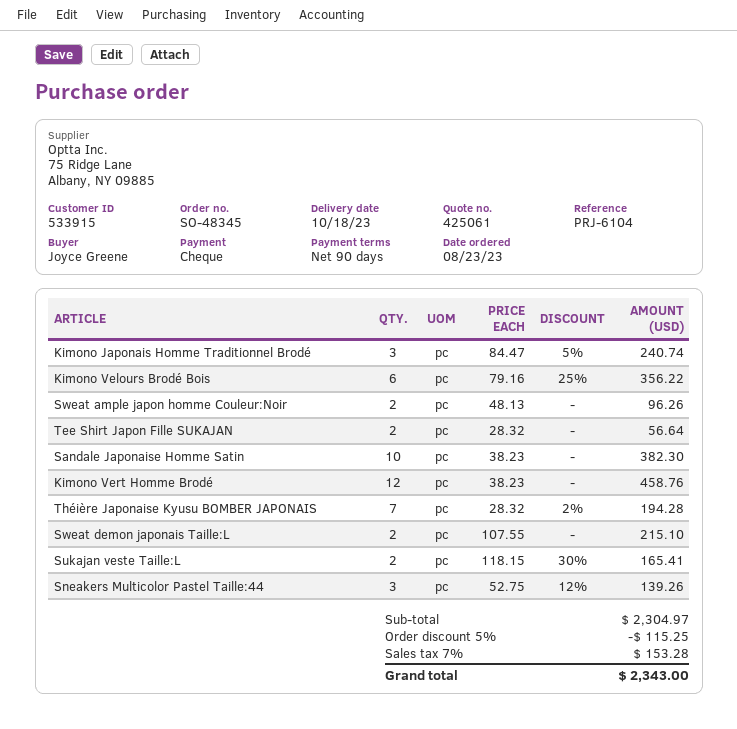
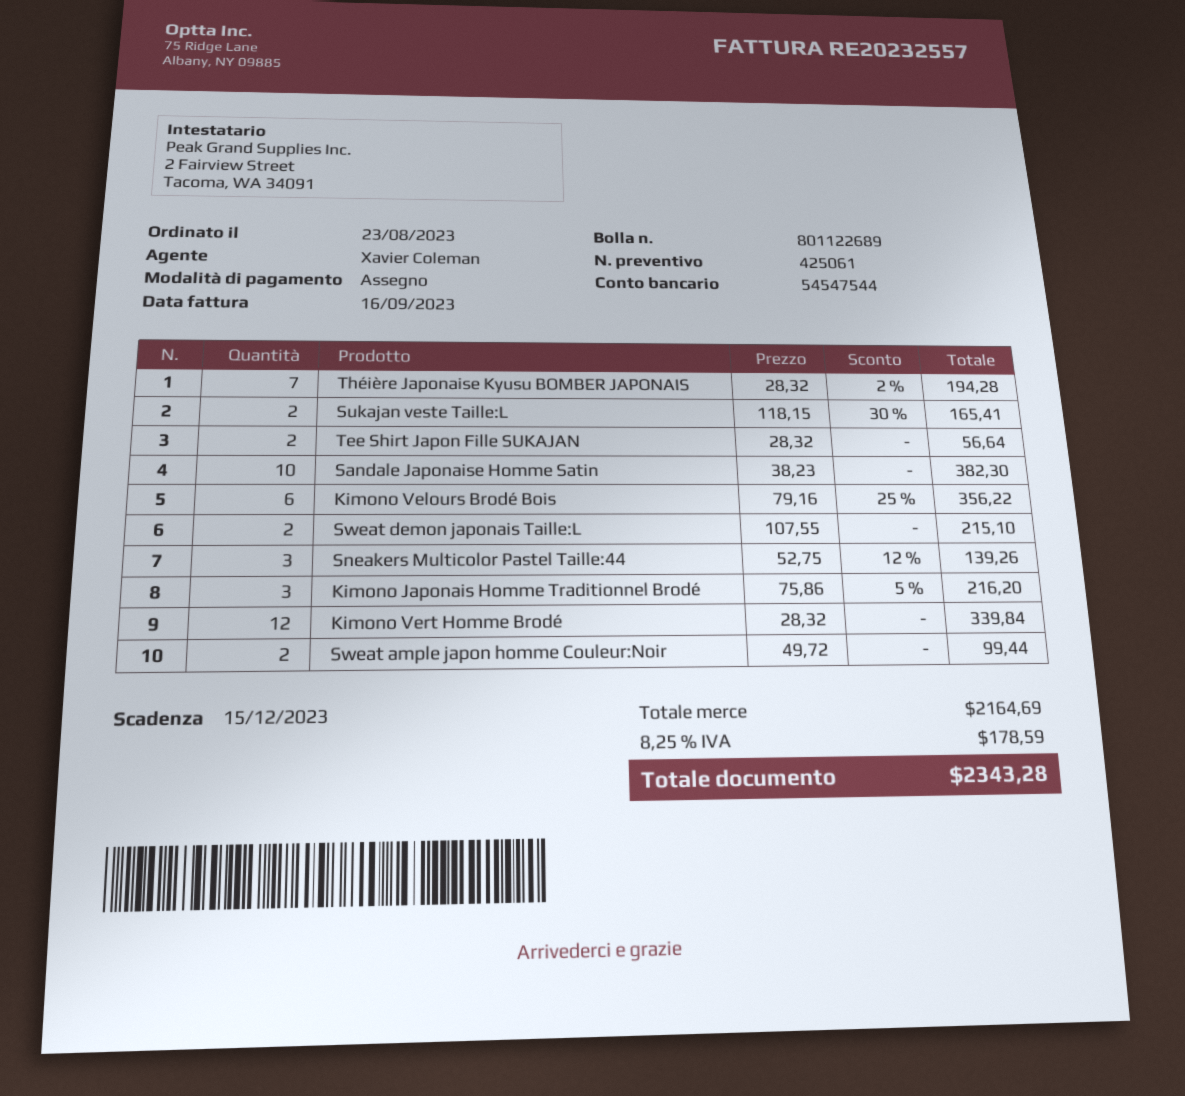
Kimono Japonais Homme Traditionnel Brodé: 3 x 84.47 - 5% = 240.74 -> 3 x 75.86 - 5% = 216.20
Sweat ample japon homme Couleur:Noir: 2 x 48.13 = 96.26 -> 2 x 49.72 = 99.44
Kimono Vert Homme Brodé: 12 x 38.23 = 458.76 -> 12 x 28.32 = 339.84
subtotal: 2304.97 -> 2164.69
discount: 5% = 115.25 -> none
tax: 7% = 153.28 -> 8.25% = 178.59
total: 2343.00 -> 2343.28

